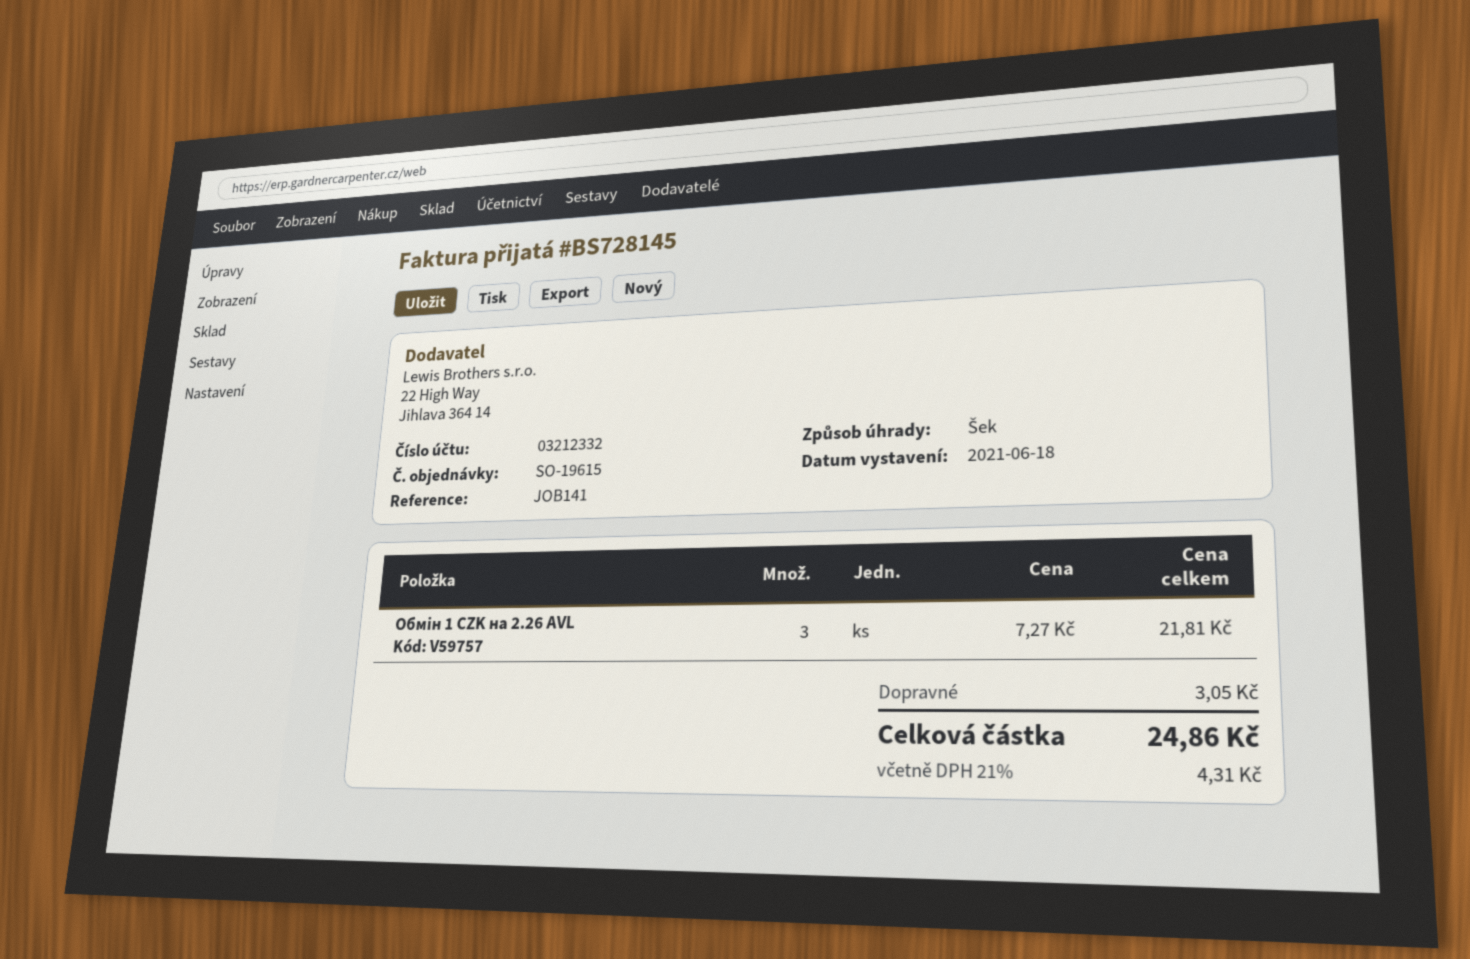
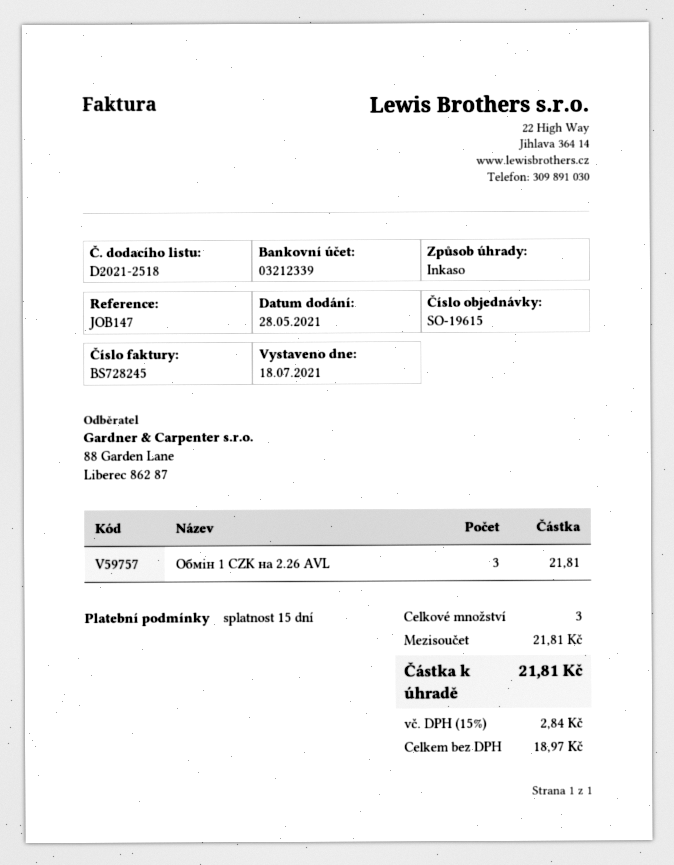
invoice number: BS728145 -> BS728245
invoice date: 2021-06-18 -> 2021-07-18
reference: JOB141 -> JOB147
payment method: cheque -> direct debit
bank account: 03212332 -> 03212339
shipping: 3.05 -> none
tax: 21% = 4.31 -> 15% = 2.84
total: 24.86 -> 21.81

